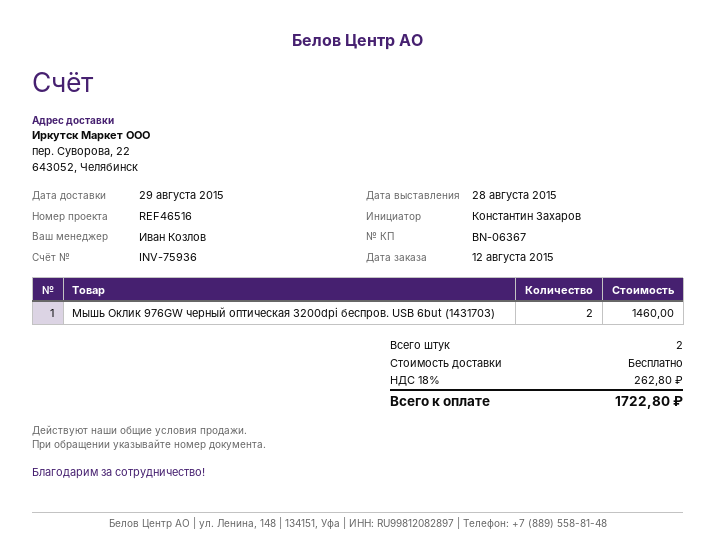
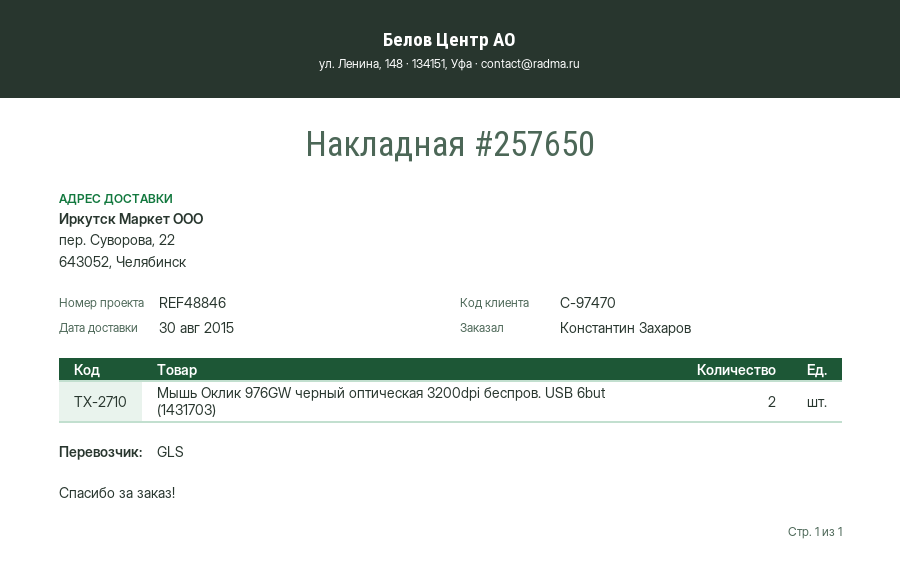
delivery date: 2015-08-29 -> 2015-08-30
reference: REF46516 -> REF48846

